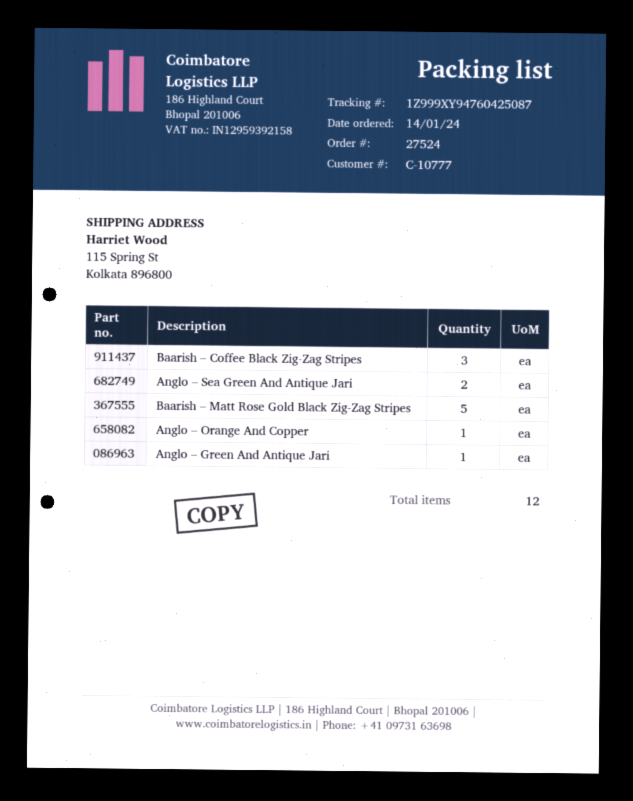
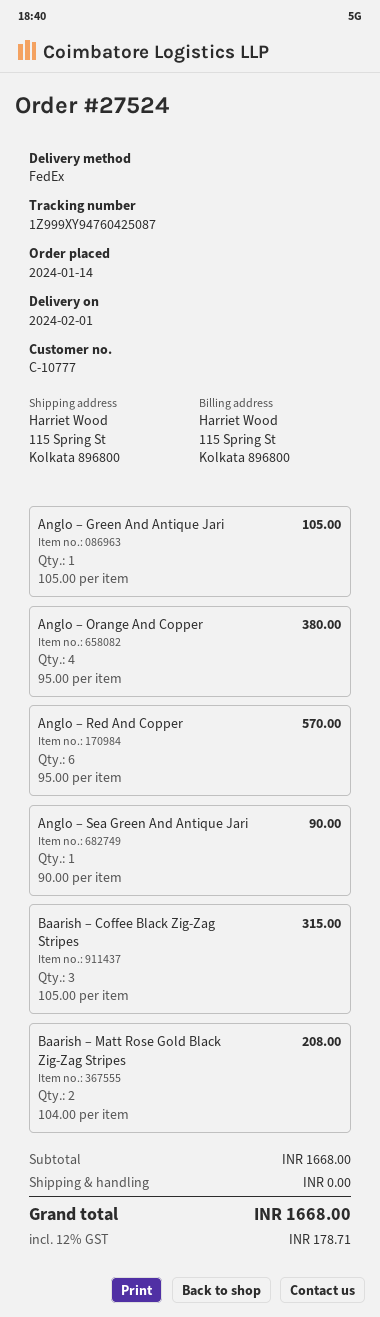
Anglo – Sea Green And Antique Jari: 2 -> 1
Baarish – Matt Rose Gold Black Zig-Zag Stripes: 5 -> 2
Anglo – Orange And Copper: 1 -> 4
Anglo – Red And Copper: none -> 6

